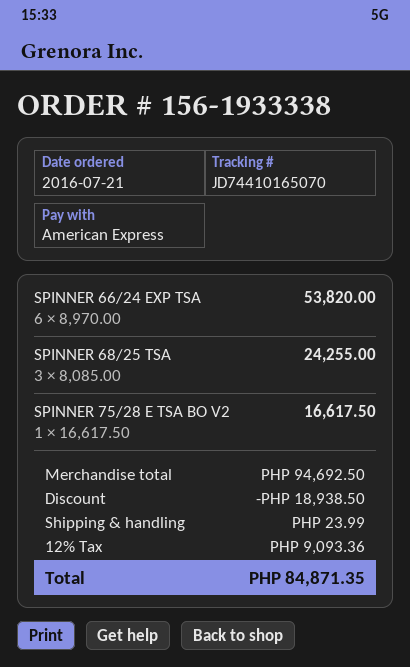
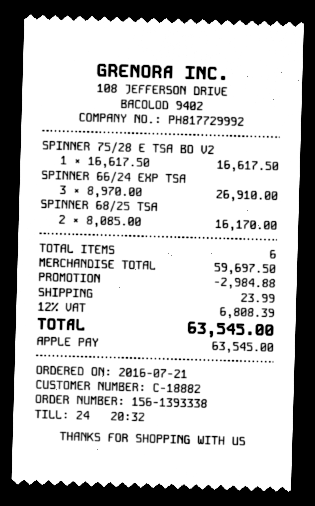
order number: 156-1933338 -> 156-1393338
payment method: American Express -> Apple Pay
SPINNER 66/24 EXP TSA: 6 x 8970.00 = 53820.00 -> 3 x 8970.00 = 26910.00
SPINNER 68/25 TSA: 3 x 8085.00 = 24255.00 -> 2 x 8085.00 = 16170.00
subtotal: 94692.50 -> 59697.50
discount: 18938.50 -> 2984.88
tax: 12% = 9093.36 -> 12% = 6808.39
total: 84871.35 -> 63545.00

